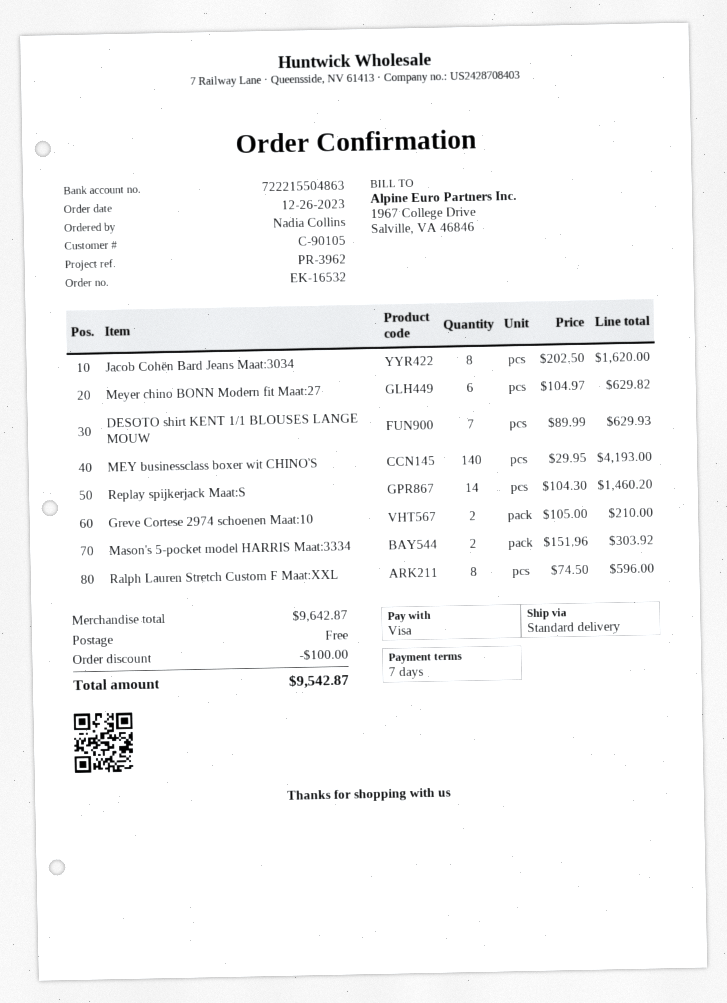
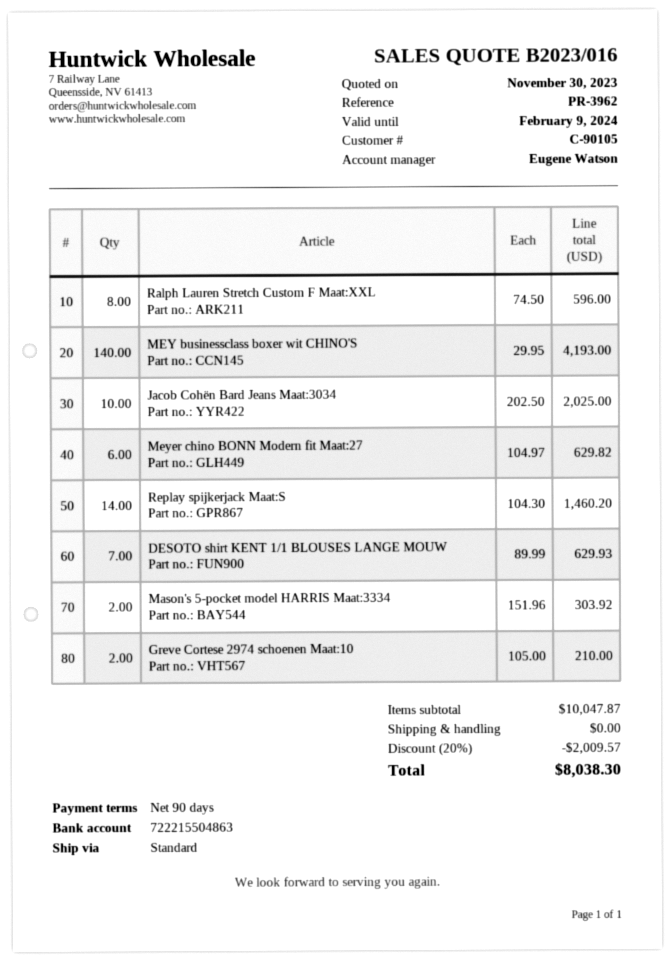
payment terms: 7 days -> 90 days
Jacob Cohën Bard Jeans Maat:3034: 8 x 202.50 = 1620.00 -> 10 x 202.50 = 2025.00
subtotal: 9642.87 -> 10047.87
discount: 100.00 -> 2009.57
total: 9542.87 -> 8038.30

